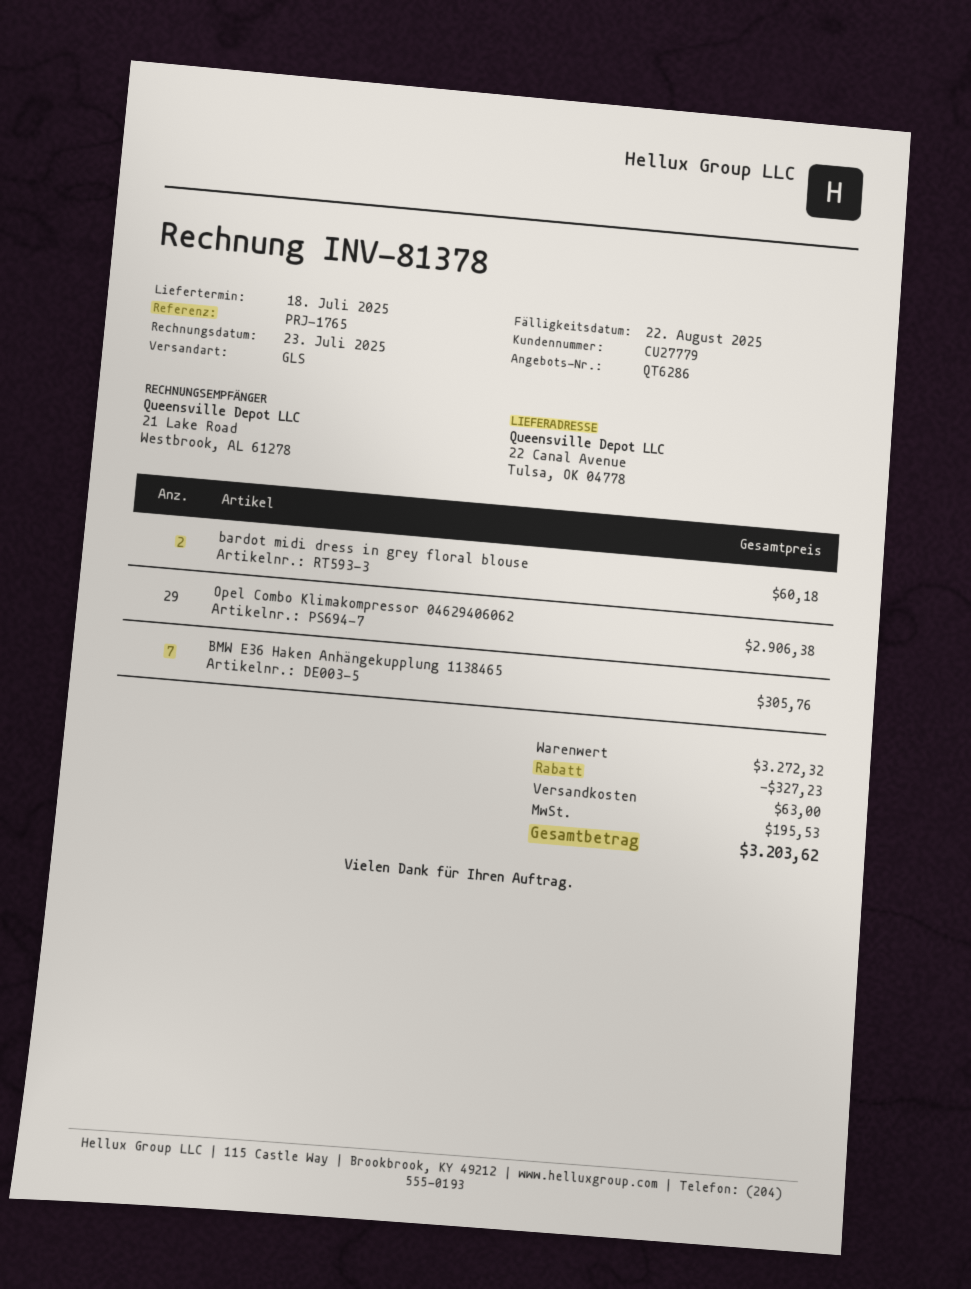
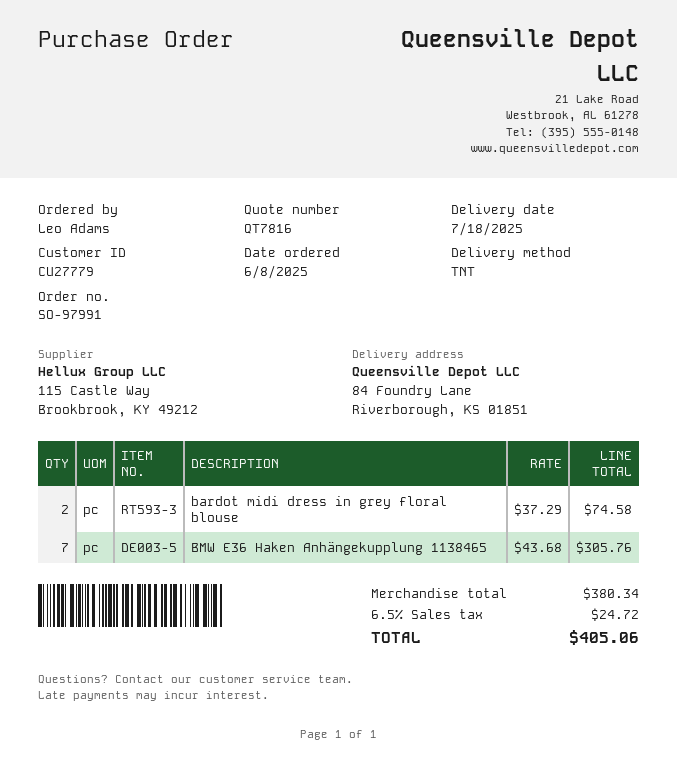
quote number: QT6286 -> QT7816
shipping method: GLS -> TNT
ship to: 22 Canal Avenue, Tulsa, OK 04778 -> 84 Foundry Lane, Riverborough, KS 01851
bardot midi dress in grey floral blouse: 2 for 60.18 -> 2 for 74.58
Opel Combo Klimakompressor 04629406062: 29 for 2906.38 -> none
subtotal: 3272.32 -> 380.34
discount: 327.23 -> none
shipping: 63.00 -> none
tax: 195.53 -> 24.72
total: 3203.62 -> 405.06

